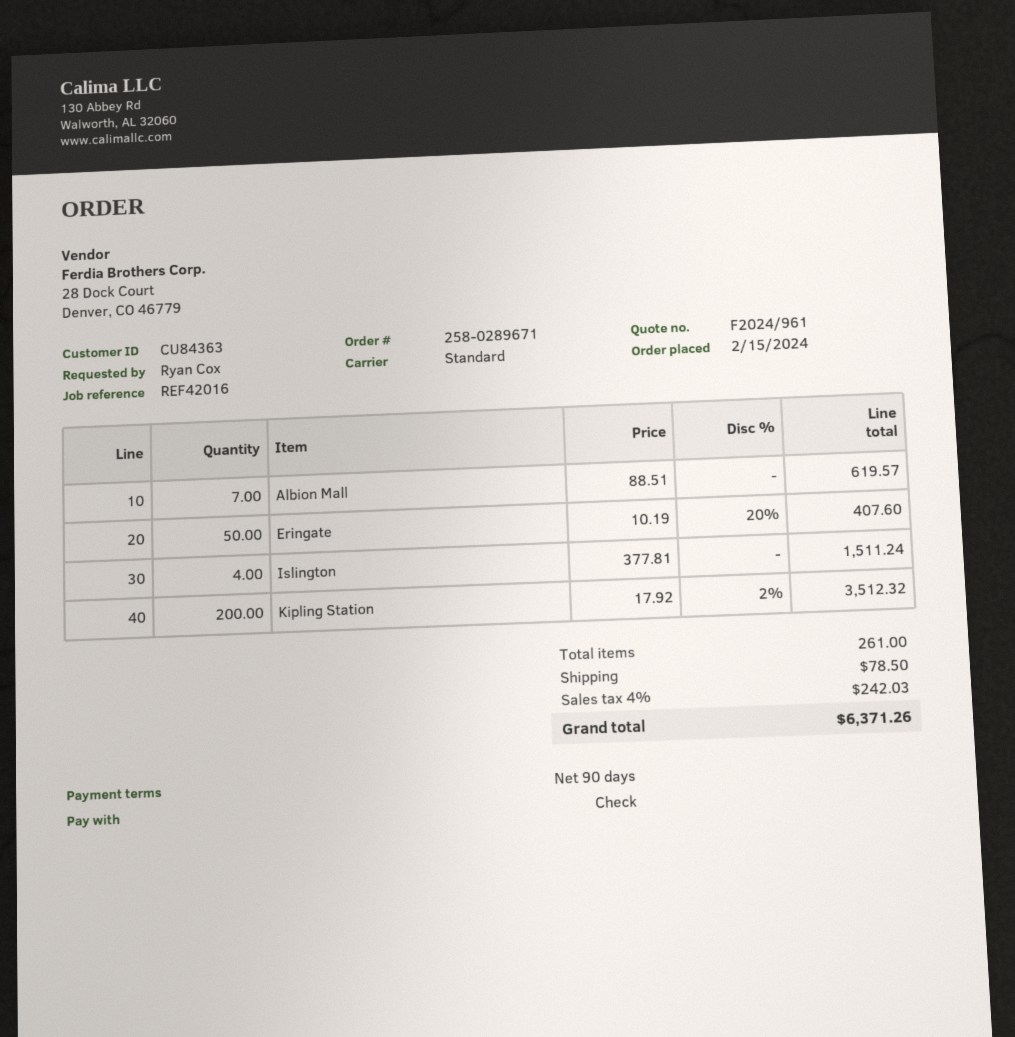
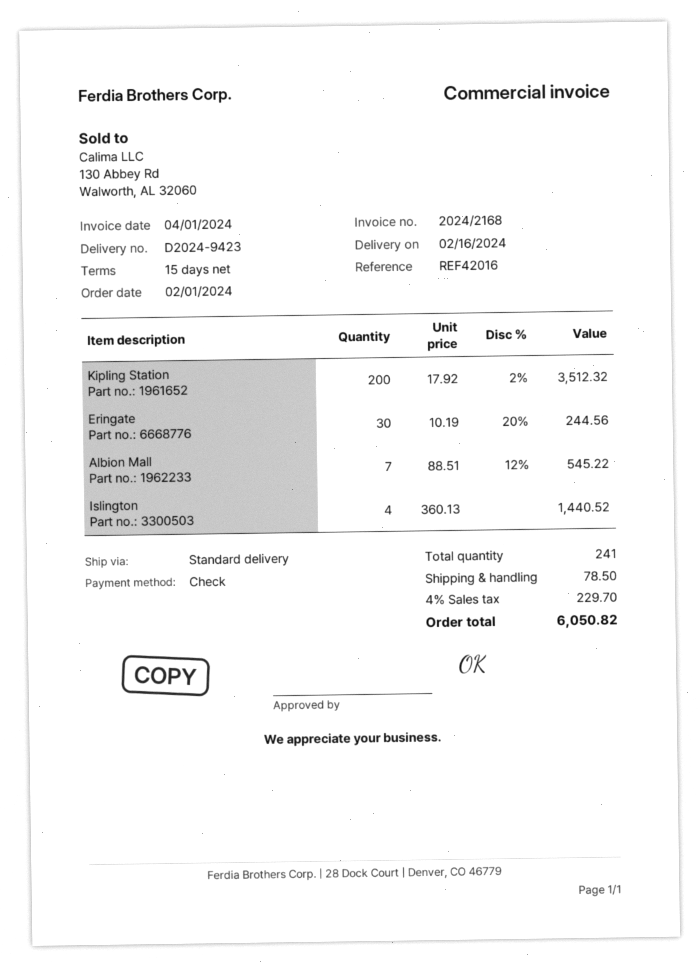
order date: 2024-02-15 -> 2024-02-01
payment terms: 90 days -> 15 days
Albion Mall: 7 x 88.51 = 619.57 -> 7 x 88.51 - 12% = 545.22
Eringate: 50 x 10.19 - 20% = 407.60 -> 30 x 10.19 - 20% = 244.56
Islington: 4 x 377.81 = 1511.24 -> 4 x 360.13 = 1440.52
total quantity: 261 -> 241
tax: 4% = 242.03 -> 4% = 229.70
total: 6371.26 -> 6050.82

